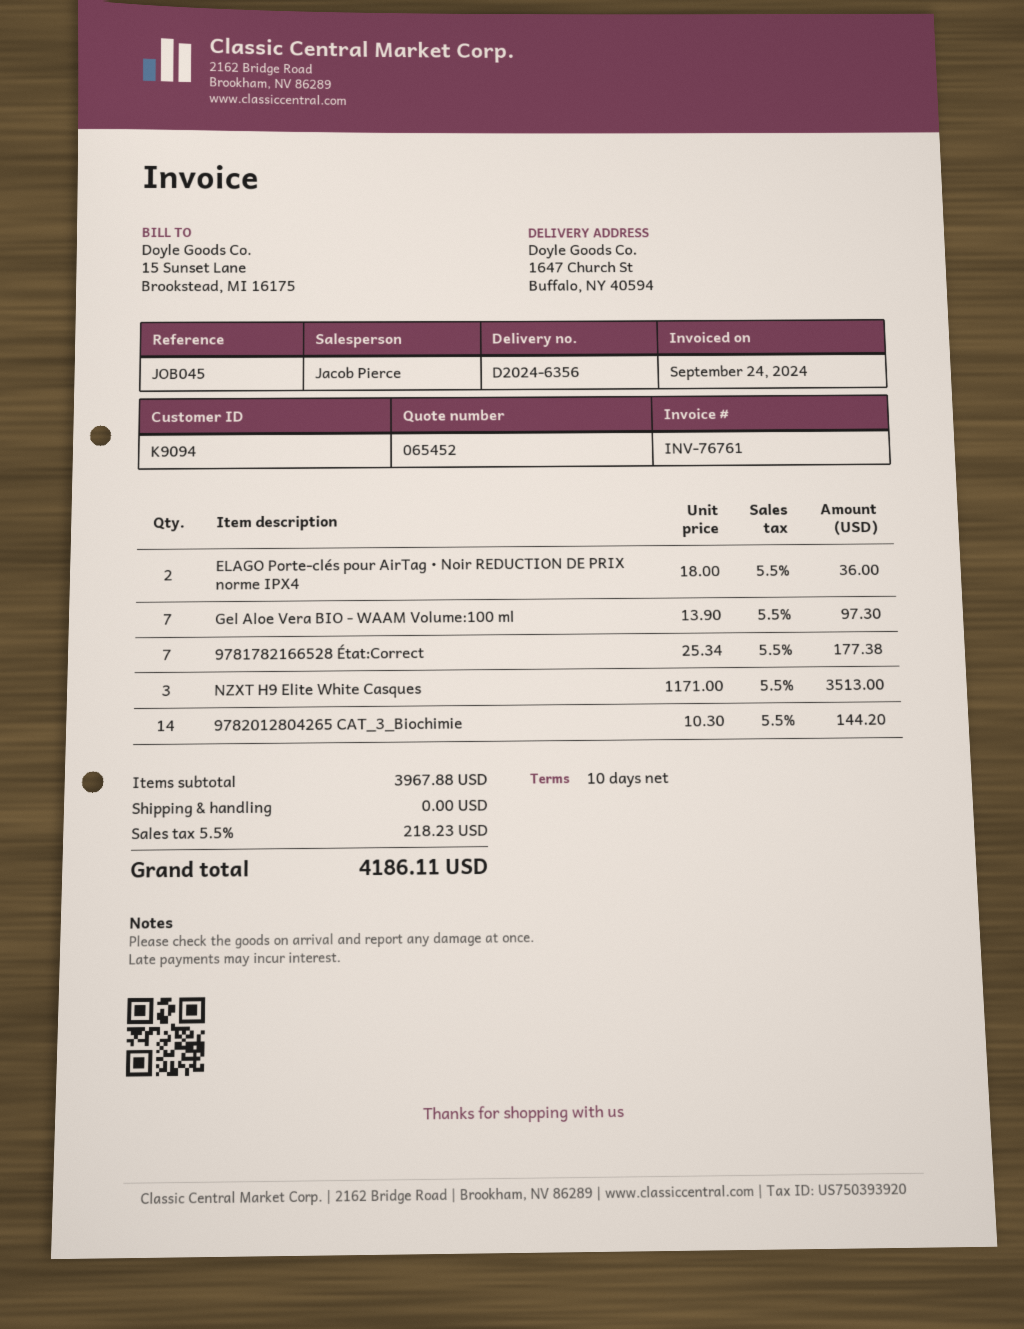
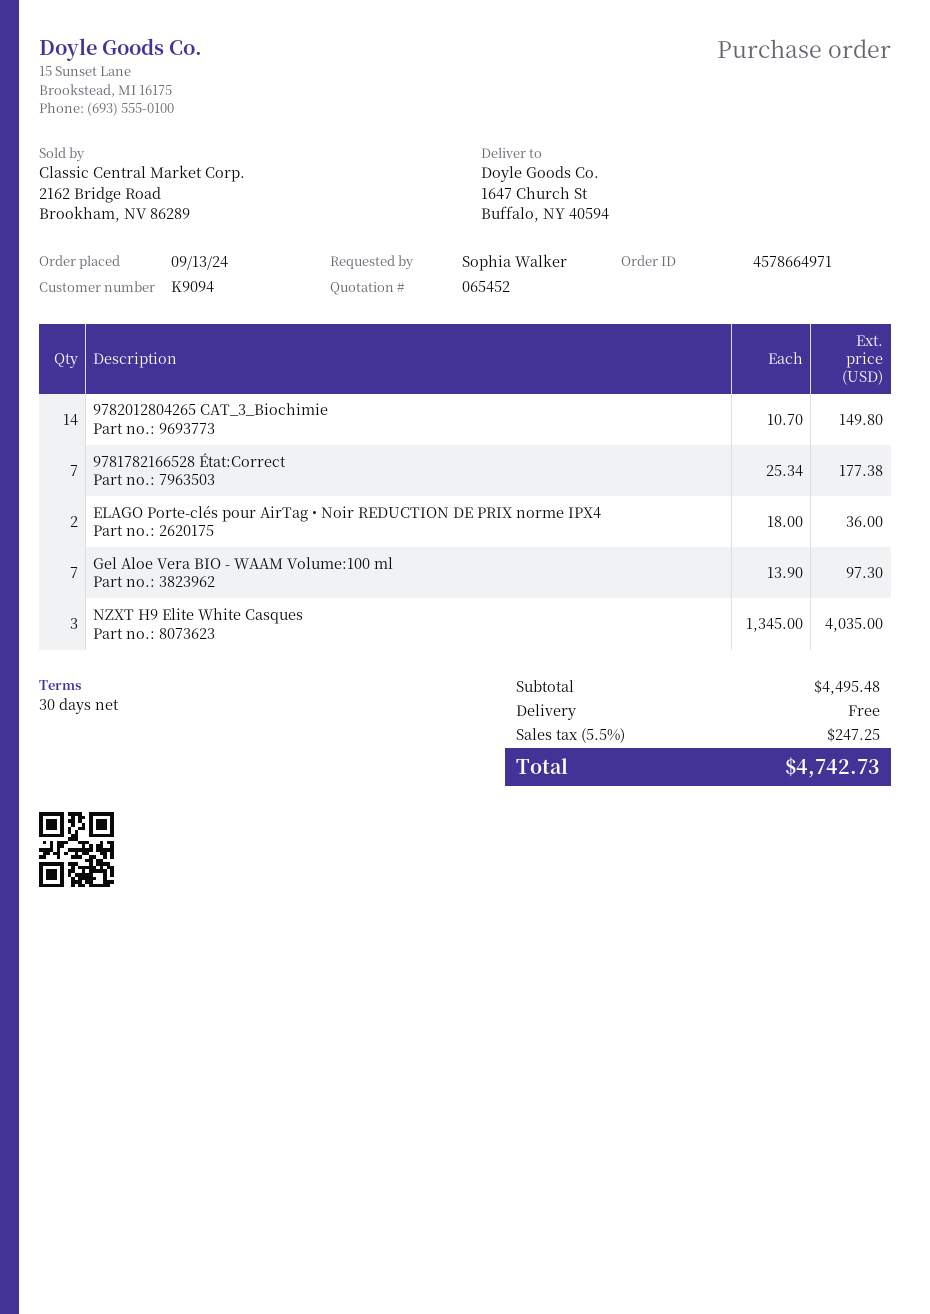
payment terms: 10 days -> 30 days
NZXT H9 Elite White Casques: 3 x 1171.00 = 3513.00 -> 3 x 1345.00 = 4035.00
9782012804265 CAT_3_Biochimie: 14 x 10.30 = 144.20 -> 14 x 10.70 = 149.80
subtotal: 3967.88 -> 4495.48
tax: 5.5% = 218.23 -> 5.5% = 247.25
total: 4186.11 -> 4742.73

